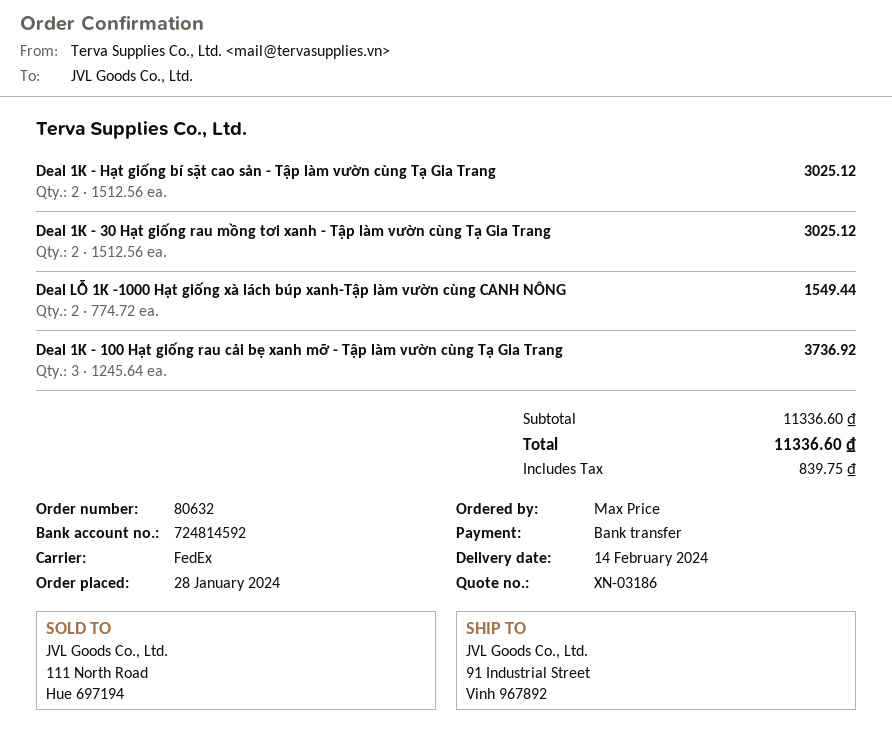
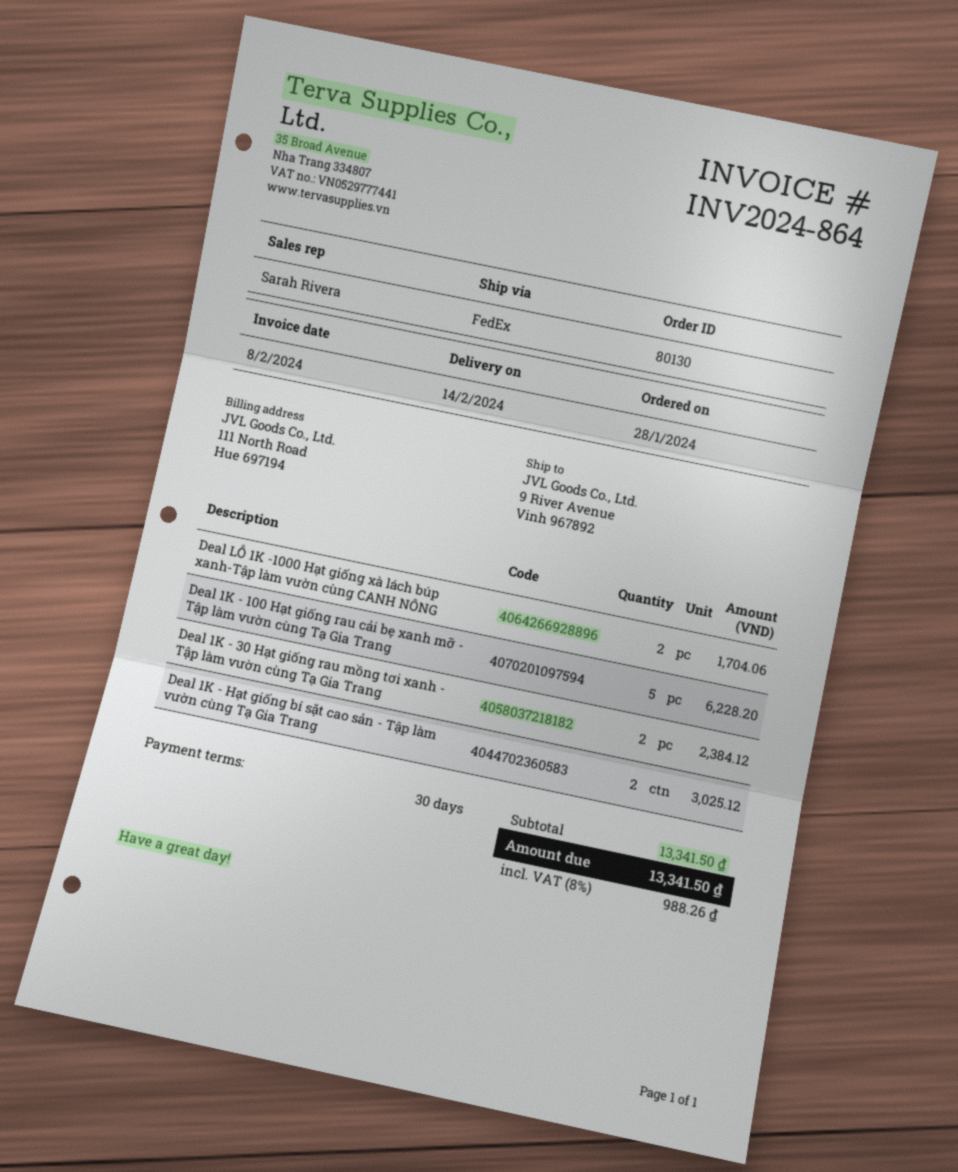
order number: 80632 -> 80130
ship to: 91 Industrial Street, Vinh 967892 -> 9 River Avenue, Vinh 967892
Deal 1K - 30 Hạt giống rau mồng tơi xanh - Tập làm vườn cùng Tạ Gia Trang: 2 for 3025.12 -> 2 for 2384.12
Deal LỖ 1K -1000 Hạt giống xà lách búp xanh-Tập làm vườn cùng CANH NÔNG: 2 for 1549.44 -> 2 for 1704.06
Deal 1K - 100 Hạt giống rau cải bẹ xanh mỡ - Tập làm vườn cùng Tạ Gia Trang: 3 for 3736.92 -> 5 for 6228.20
subtotal: 11336.60 -> 13341.50
tax: 839.75 -> 988.26
total: 11336.60 -> 13341.50

